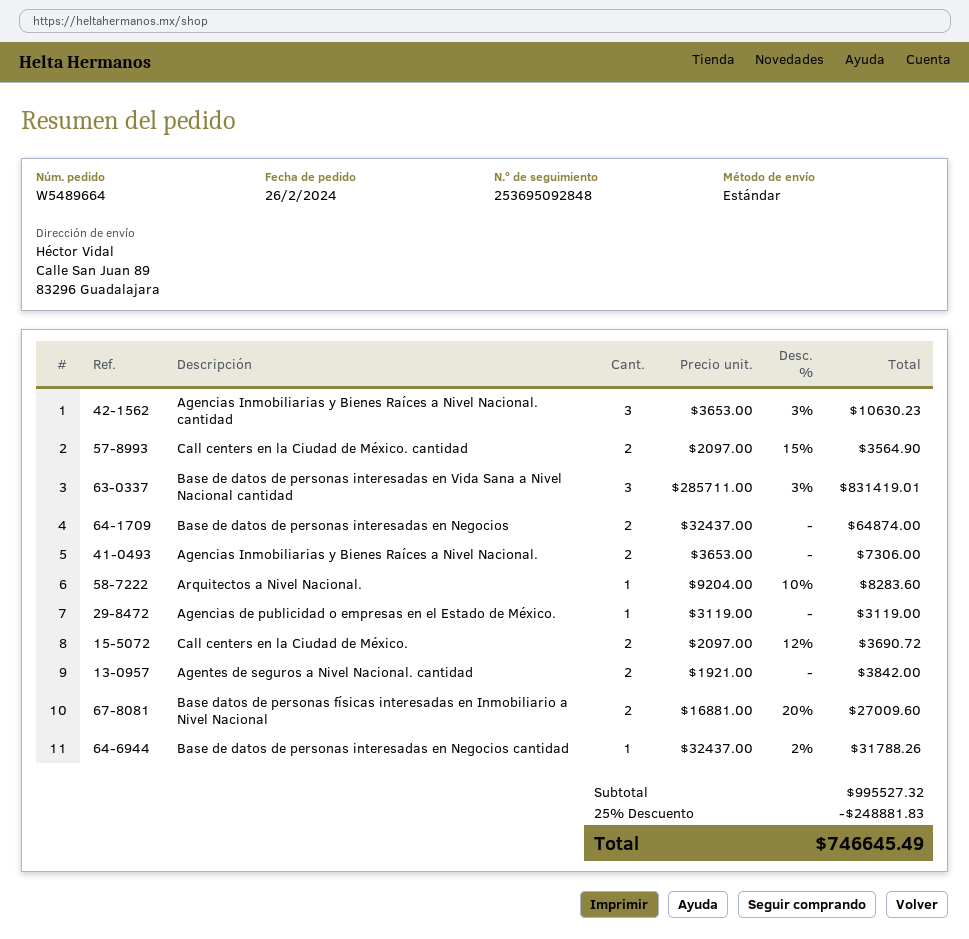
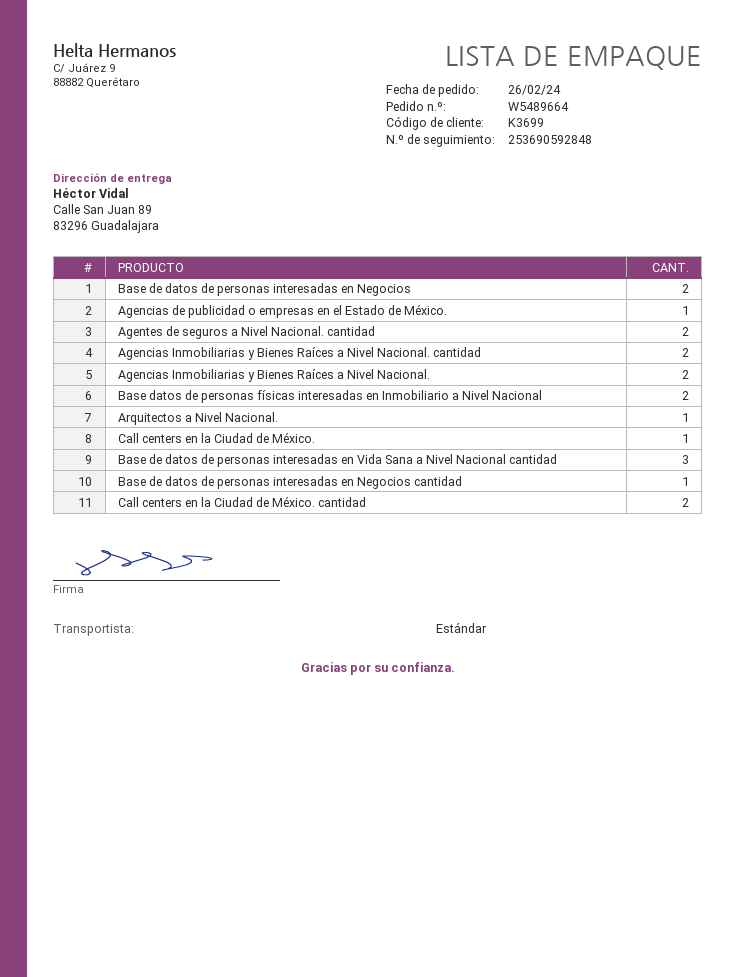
tracking number: 253695092848 -> 253690592848
Agencias Inmobiliarias y Bienes Raíces a Nivel Nacional. cantidad: 3 -> 2
Call centers en la Ciudad de México.: 2 -> 1

